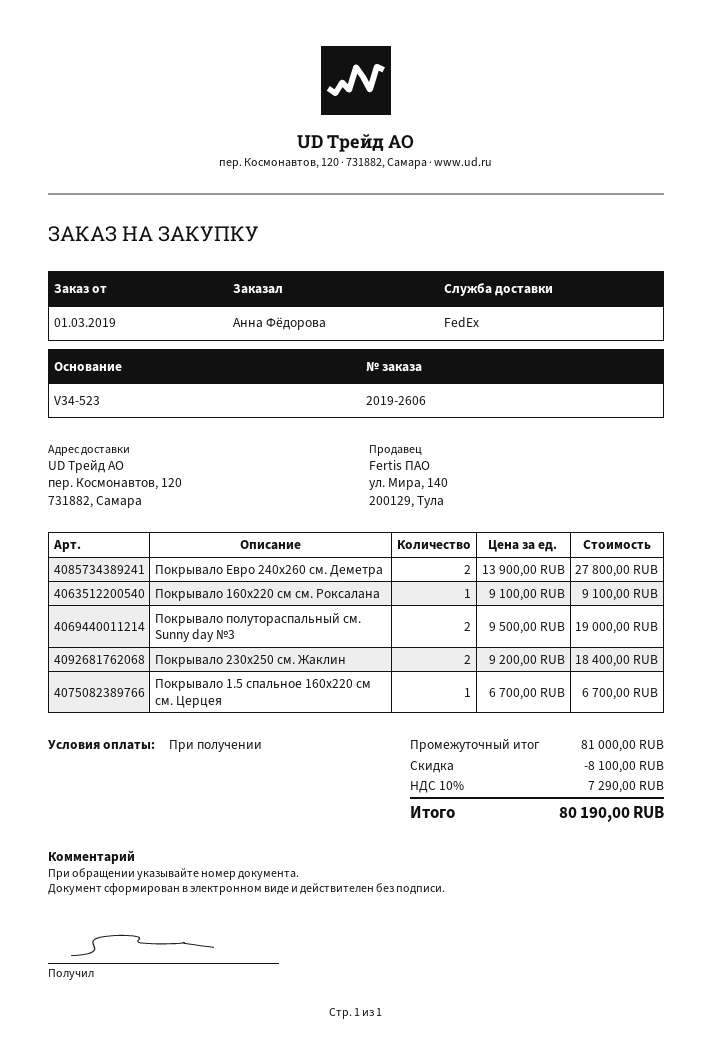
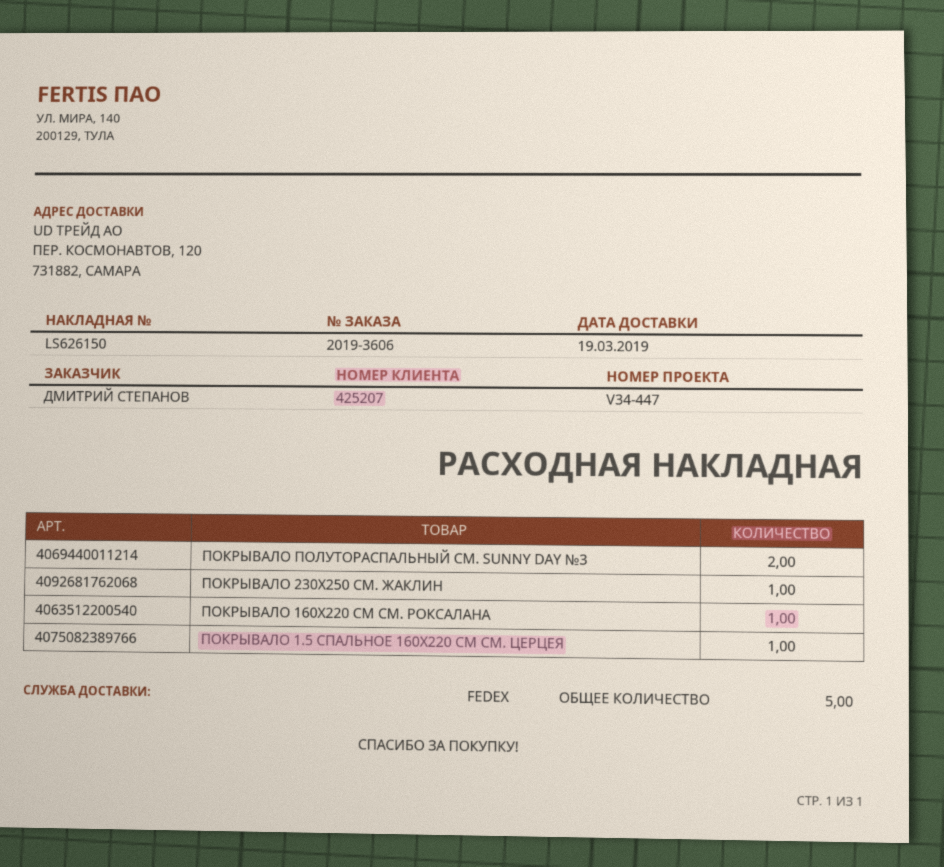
order number: 2019-2606 -> 2019-3606
reference: V34-523 -> V34-447
ordered by: Анна Фёдорова -> ДМИТРИЙ СТЕПАНОВ
Покрывало Евро 240x260 см. Деметра: 2 -> none
Покрывало 230x250 см. Жаклин: 2 -> 1

